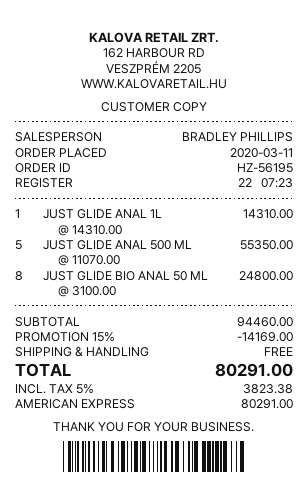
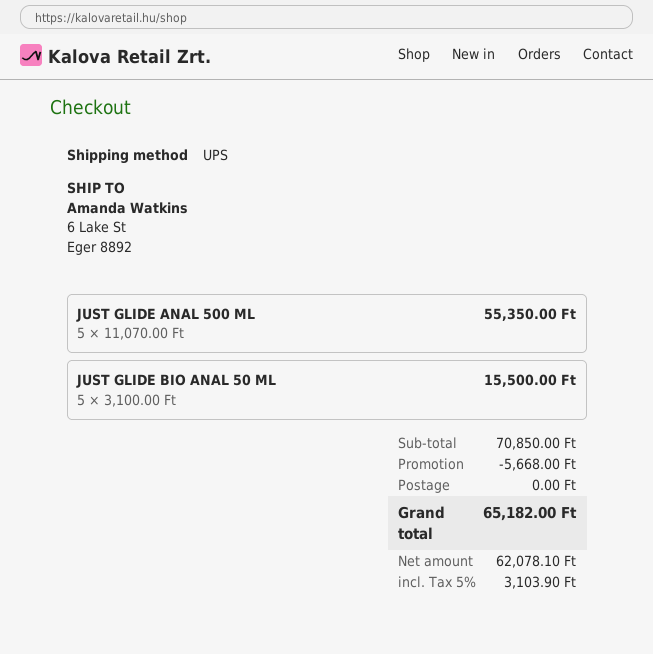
JUST GLIDE ANAL 1L: 1 x 14310.00 = 14310.00 -> none
JUST GLIDE BIO ANAL 50 ML: 8 x 3100.00 = 24800.00 -> 5 x 3100.00 = 15500.00
subtotal: 94460.00 -> 70850.00
discount: 14169.00 -> 5668.00
tax: 5% = 3823.38 -> 5% = 3103.90
total: 80291.00 -> 65182.00

